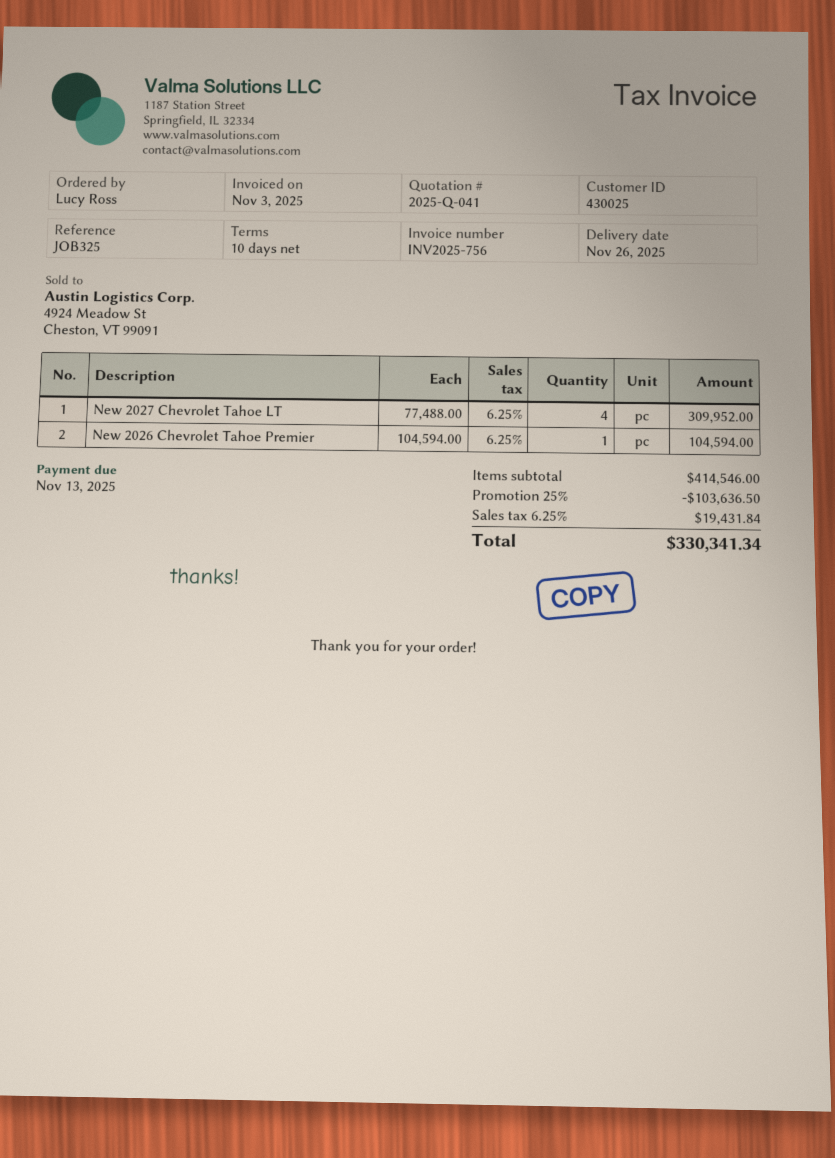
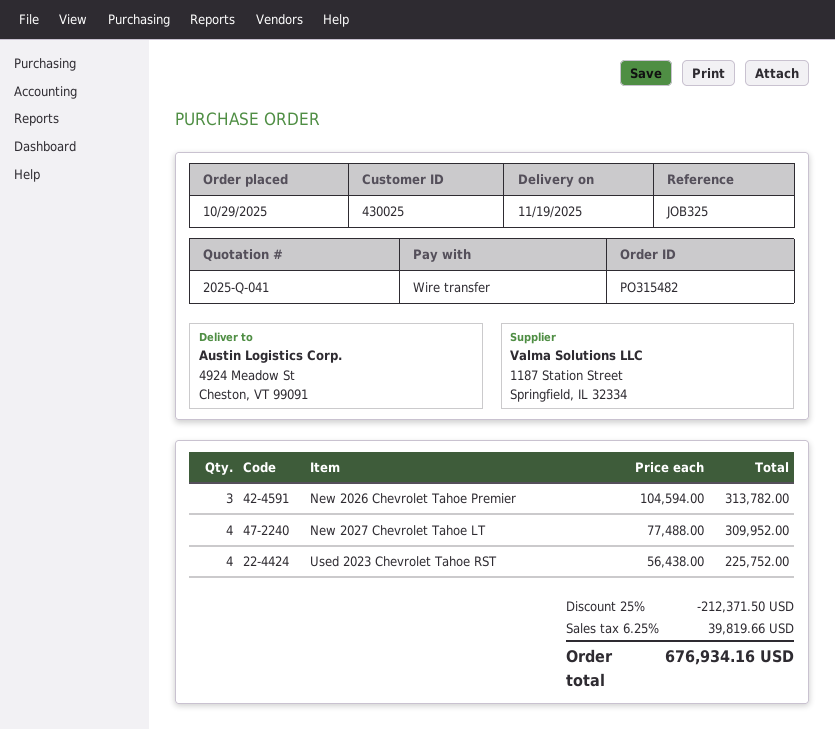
delivery date: 2025-11-26 -> 2025-11-19
New 2026 Chevrolet Tahoe Premier: 1 x 104594.00 = 104594.00 -> 3 x 104594.00 = 313782.00
Used 2023 Chevrolet Tahoe RST: none -> 4 x 56438.00 = 225752.00
discount: 25% = 103636.50 -> 25% = 212371.50
tax: 6.25% = 19431.84 -> 6.25% = 39819.66
total: 330341.34 -> 676934.16

